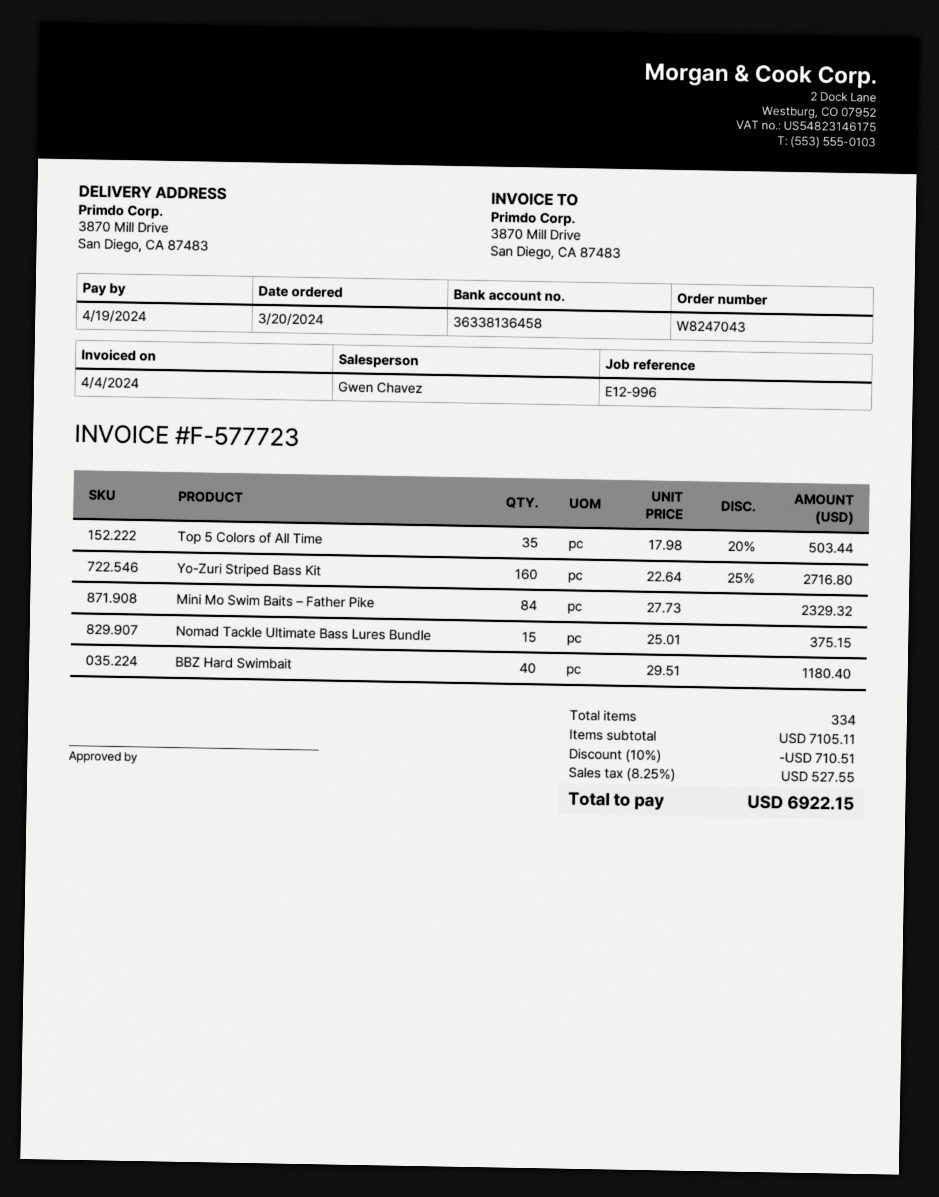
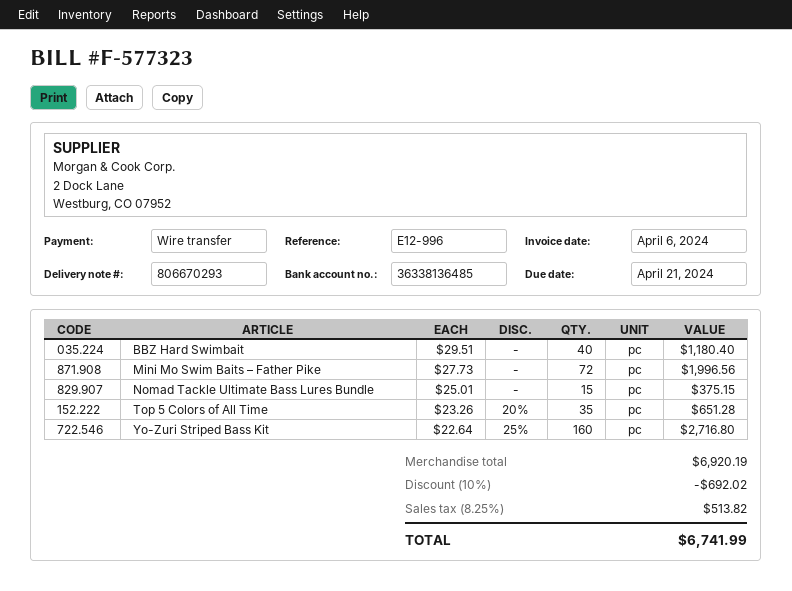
invoice number: F-577723 -> F-577323
invoice date: 2024-04-04 -> 2024-04-06
due date: 2024-04-19 -> 2024-04-21
bank account: 36338136458 -> 36338136485
Top 5 Colors of All Time: 35 x 17.98 - 20% = 503.44 -> 35 x 23.26 - 20% = 651.28
Mini Mo Swim Baits – Father Pike: 84 x 27.73 = 2329.32 -> 72 x 27.73 = 1996.56
subtotal: 7105.11 -> 6920.19
discount: 10% = 710.51 -> 10% = 692.02
tax: 8.25% = 527.55 -> 8.25% = 513.82
total: 6922.15 -> 6741.99

